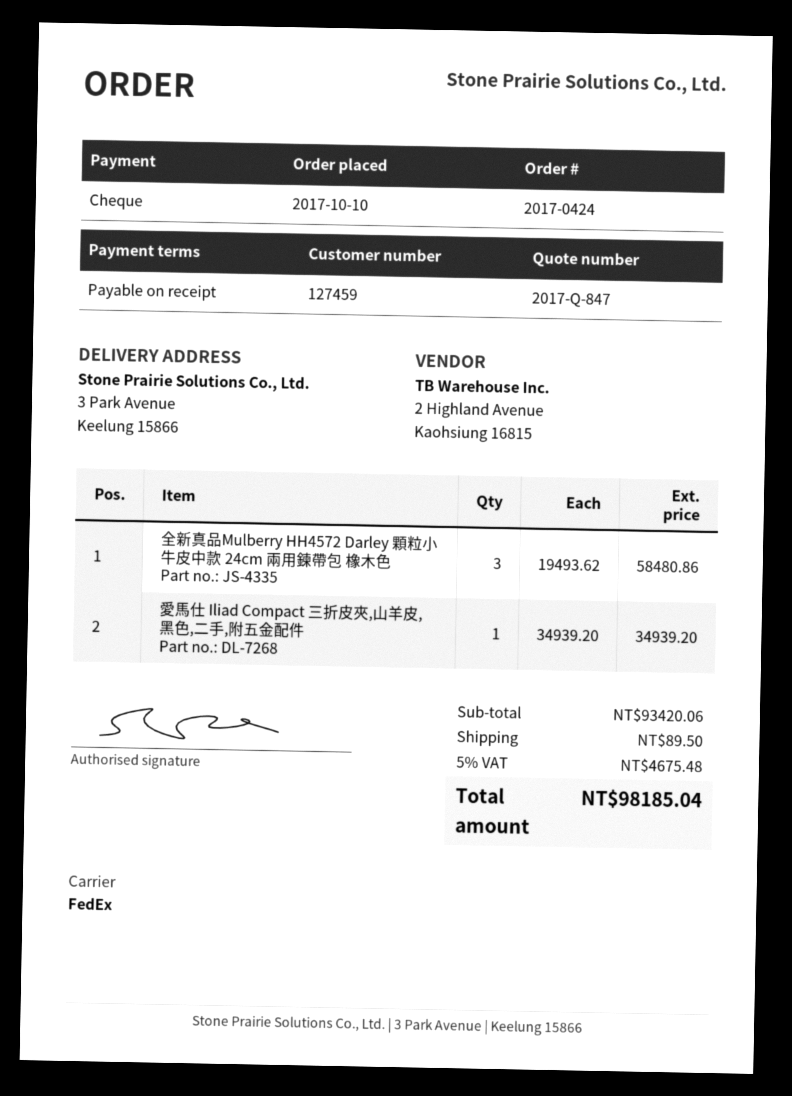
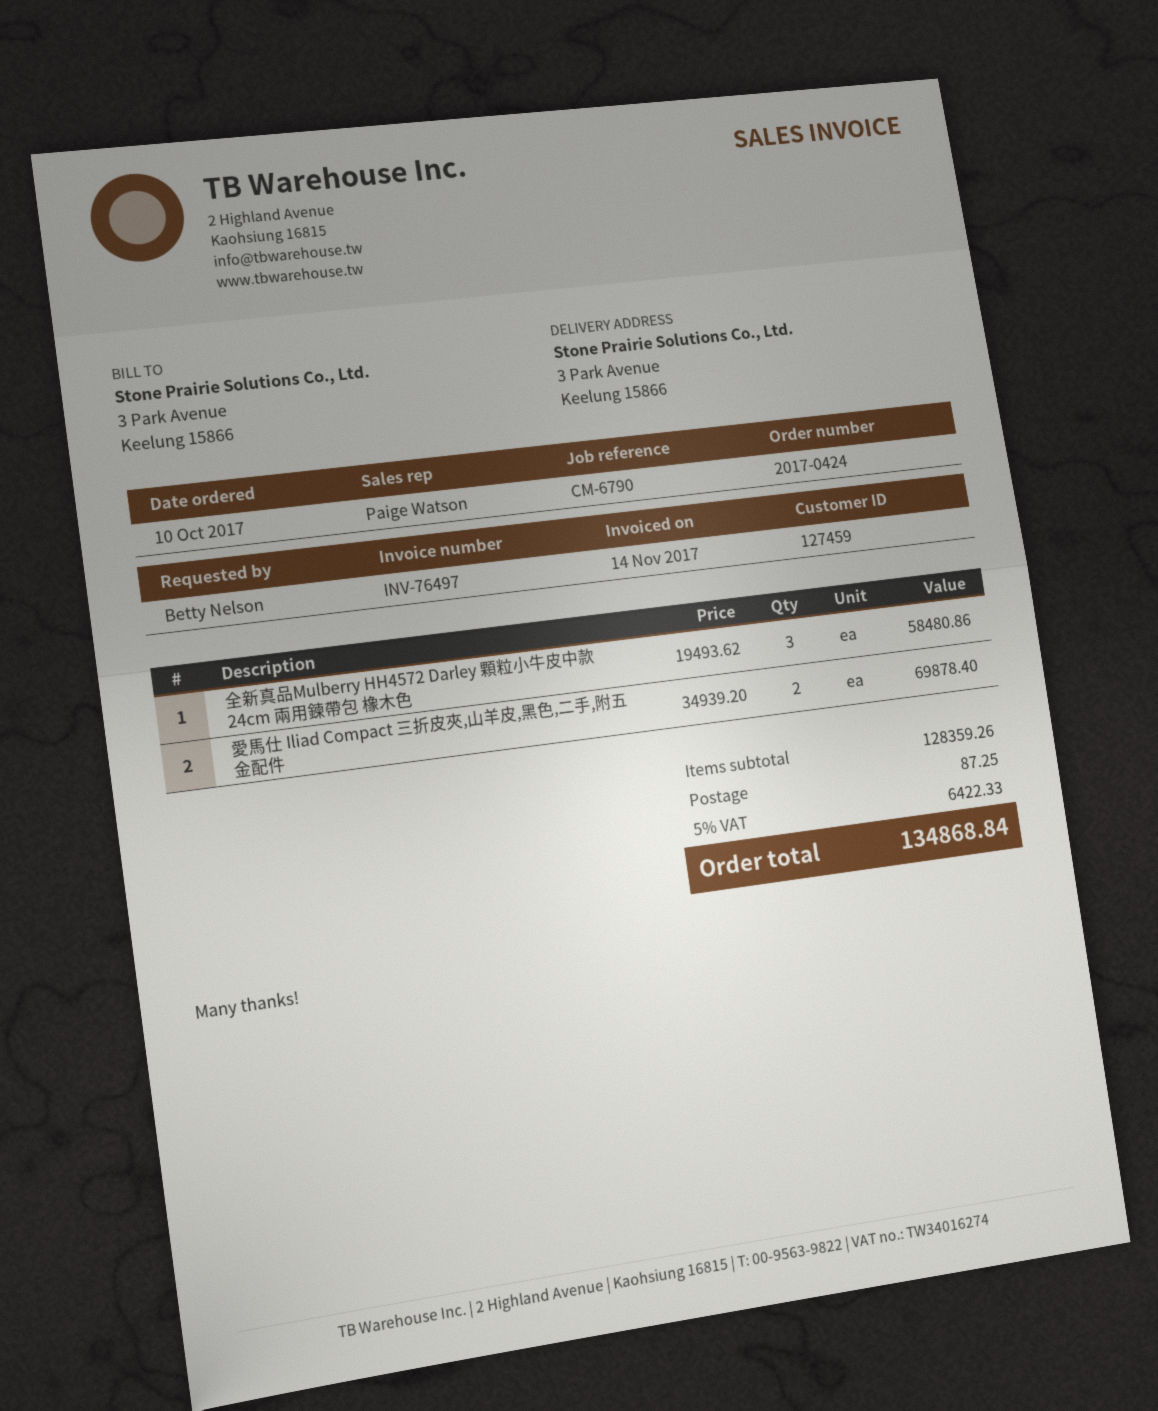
愛馬仕 Iliad Compact 三折皮夾,山羊皮,黑色,二手,附五金配件: 1 x 34939.20 = 34939.20 -> 2 x 34939.20 = 69878.40
subtotal: 93420.06 -> 128359.26
shipping: 89.50 -> 87.25
tax: 5% = 4675.48 -> 5% = 6422.33
total: 98185.04 -> 134868.84

